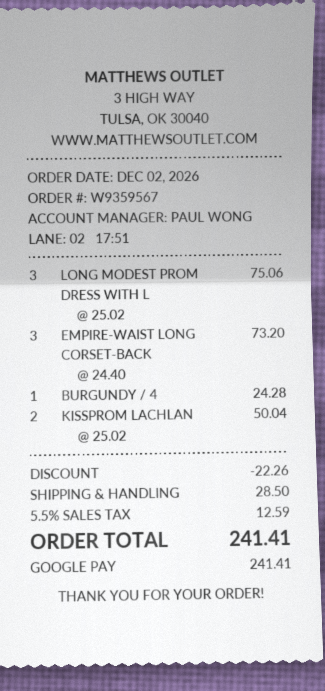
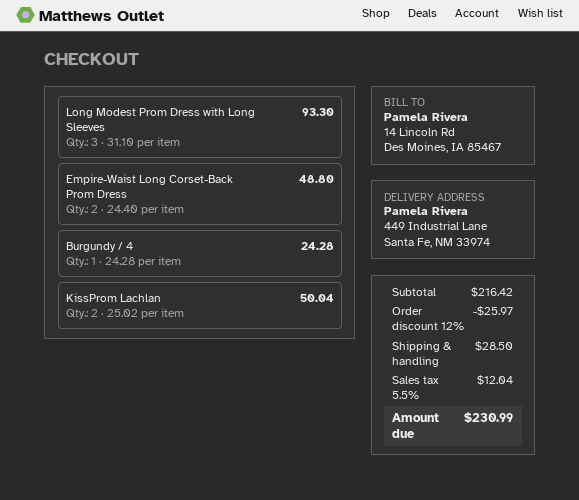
LONG MODEST PROM DRESS WITH L: 3 x 25.02 = 75.06 -> 3 x 31.10 = 93.30
EMPIRE-WAIST LONG CORSET-BACK: 3 x 24.40 = 73.20 -> 2 x 24.40 = 48.80
discount: 22.26 -> 25.97
tax: 5.5% = 12.59 -> 5.5% = 12.04
total: 241.41 -> 230.99

